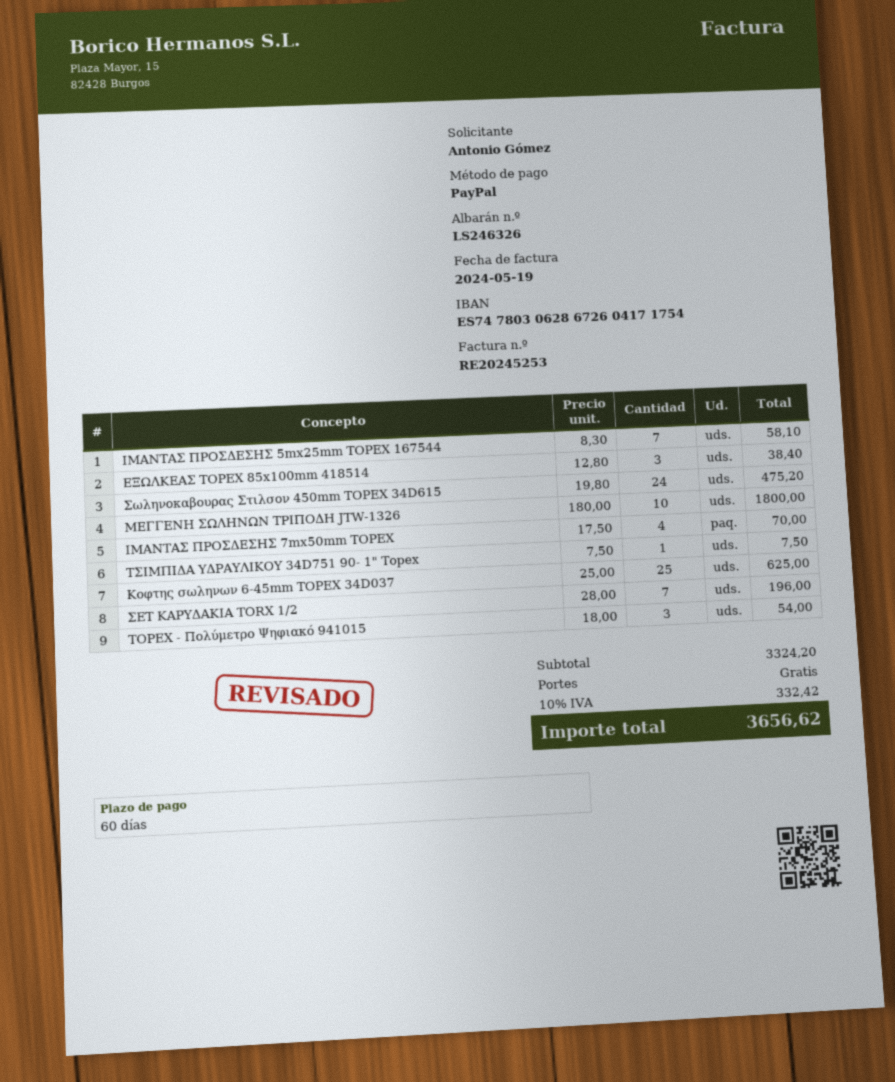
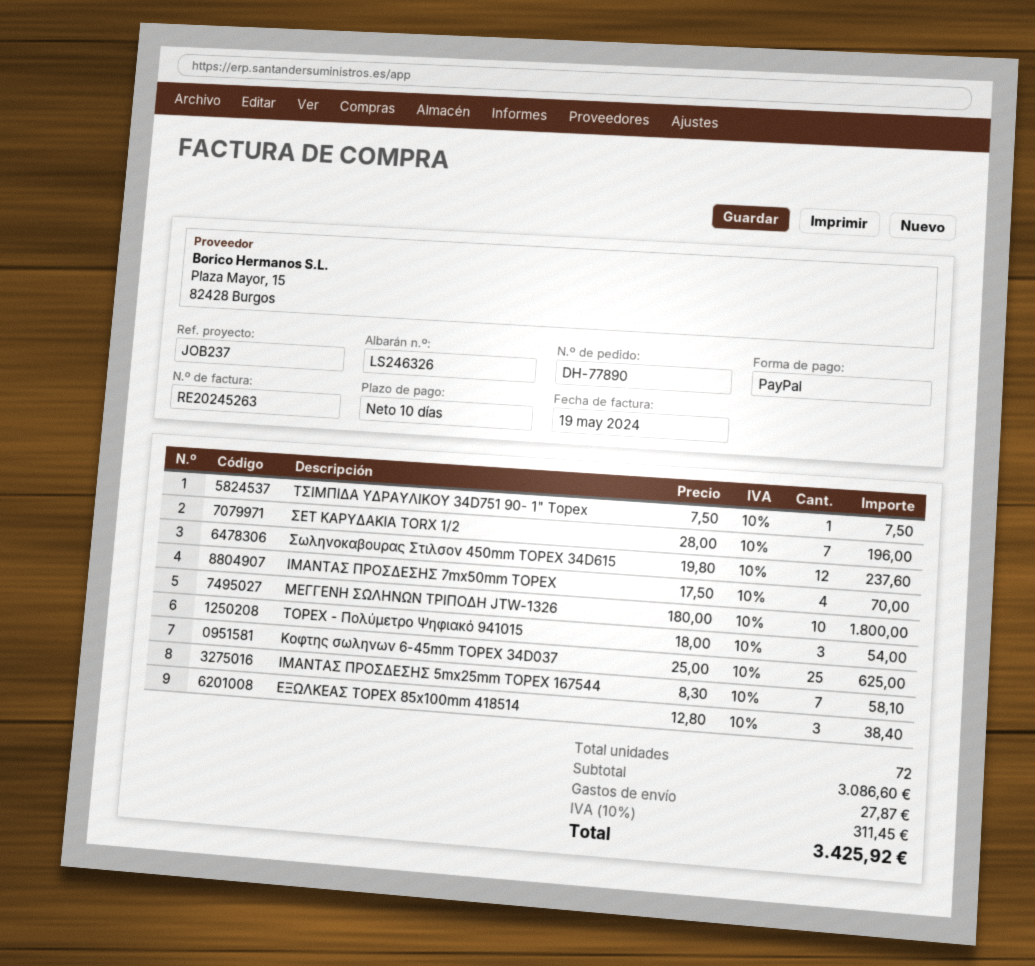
invoice number: RE20245253 -> RE20245263
payment terms: 60 days -> 10 days
Σωληνοκαβουρας Στιλσον 450mm TOPEX 34D615: 24 x 19.80 = 475.20 -> 12 x 19.80 = 237.60
subtotal: 3324.20 -> 3086.60
shipping: 0.00 -> 27.87
tax: 10% = 332.42 -> 10% = 311.45
total: 3656.62 -> 3425.92

